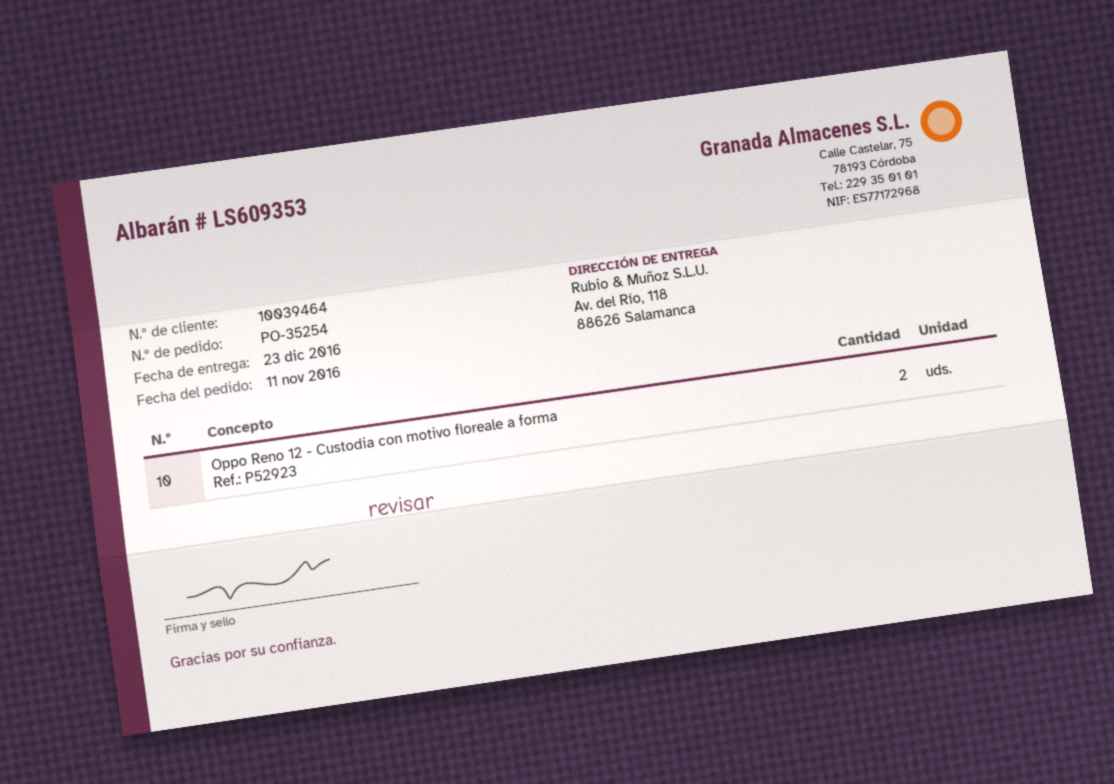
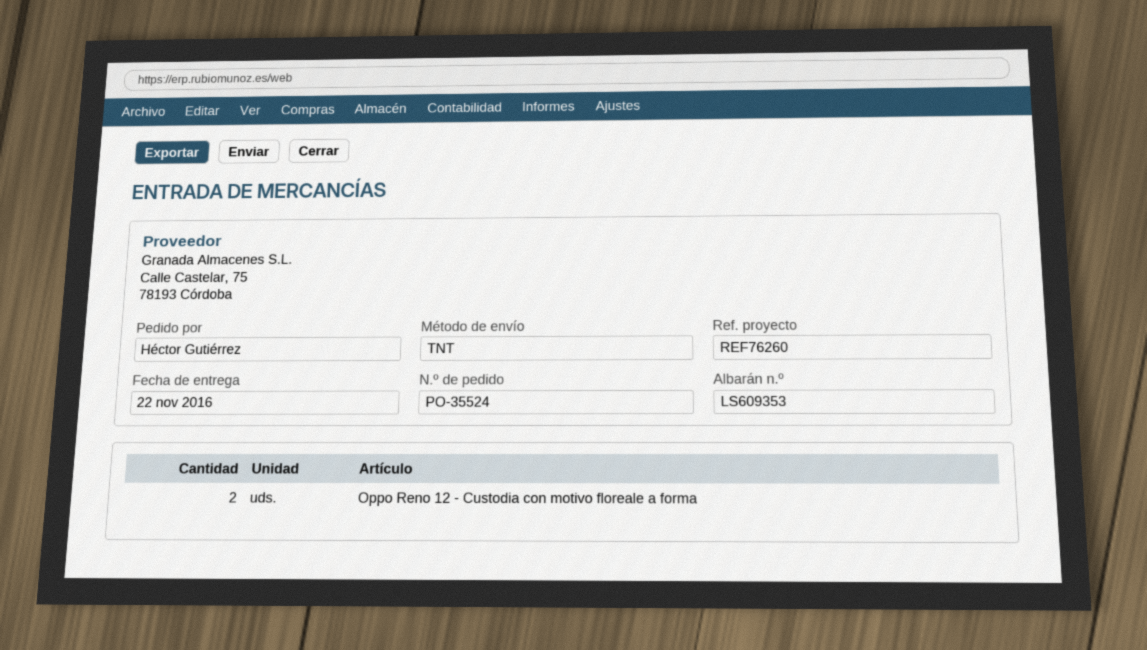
order number: PO-35254 -> PO-35524
delivery date: 2016-12-23 -> 2016-11-22

